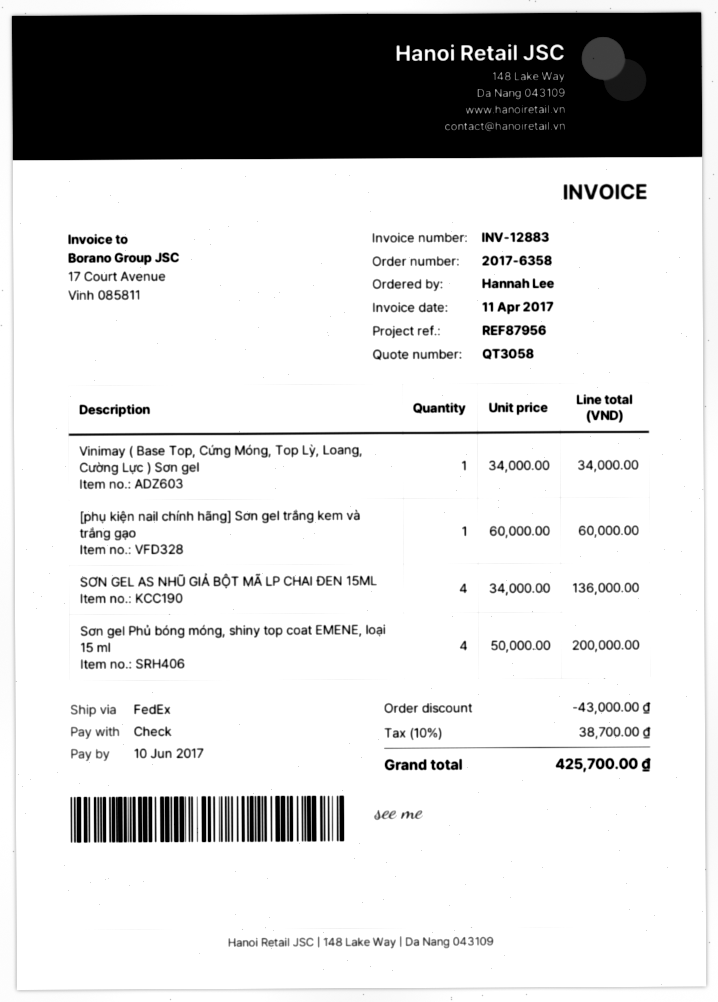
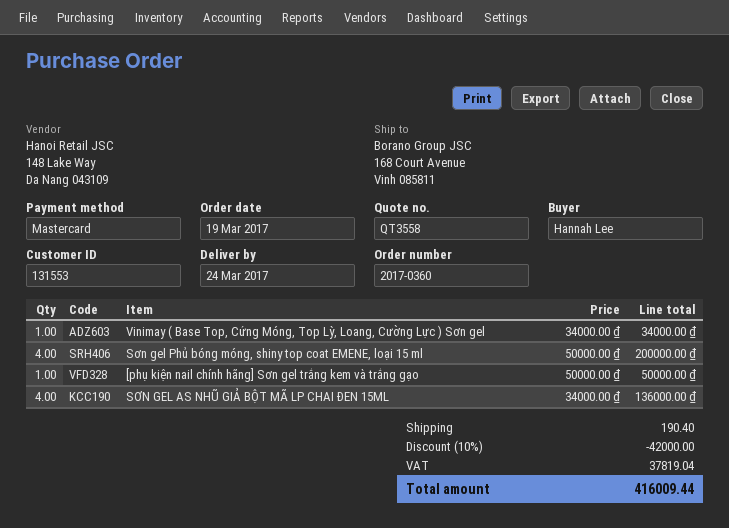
quote number: QT3058 -> QT3558
order number: 2017-6358 -> 2017-0360
payment method: cheque -> Mastercard
[phụ kiện nail chính hãng] Sơn gel trắng kem và trắng gạo: 1 x 60000.00 = 60000.00 -> 1 x 50000.00 = 50000.00
discount: 43000.00 -> 42000.00
shipping: none -> 190.40
tax: 38700.00 -> 37819.04
total: 425700.00 -> 416009.44

